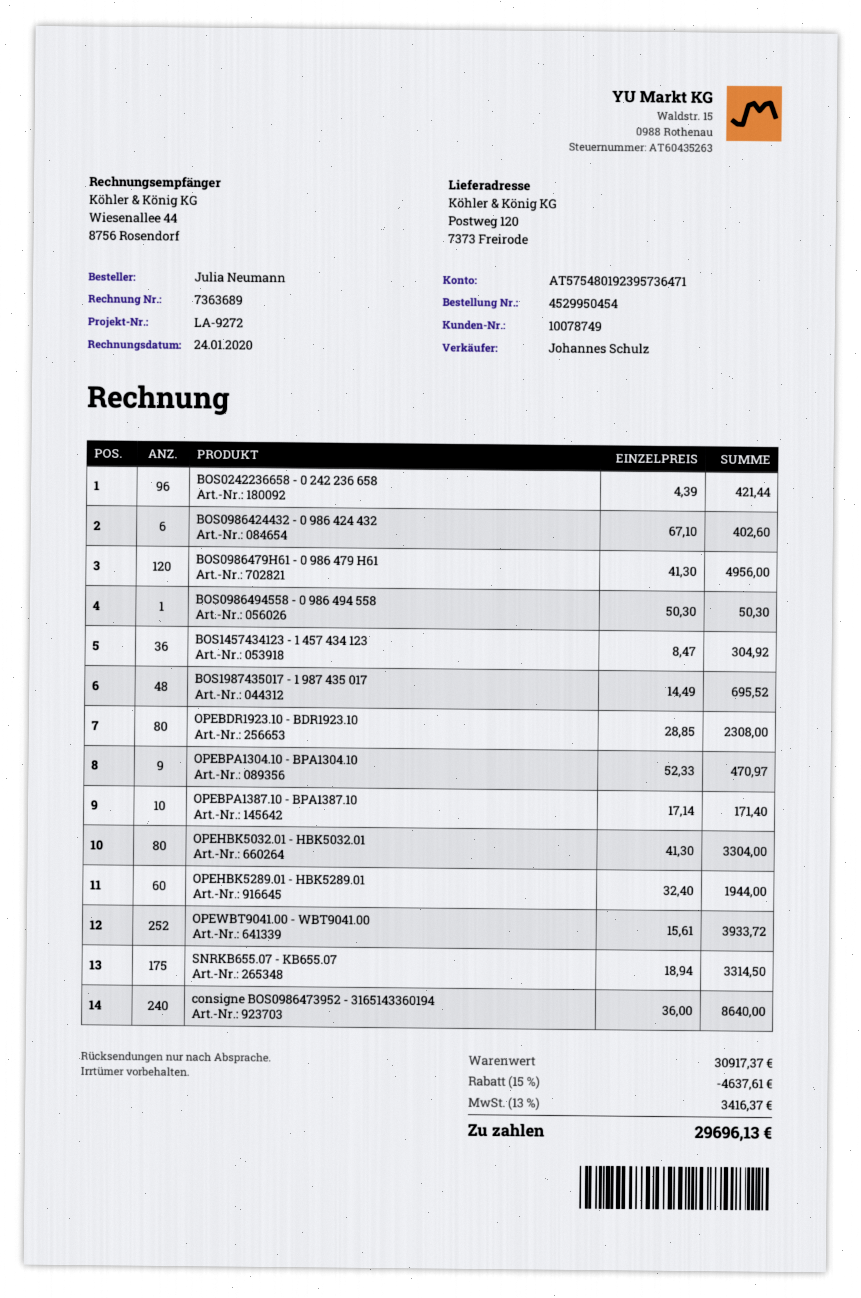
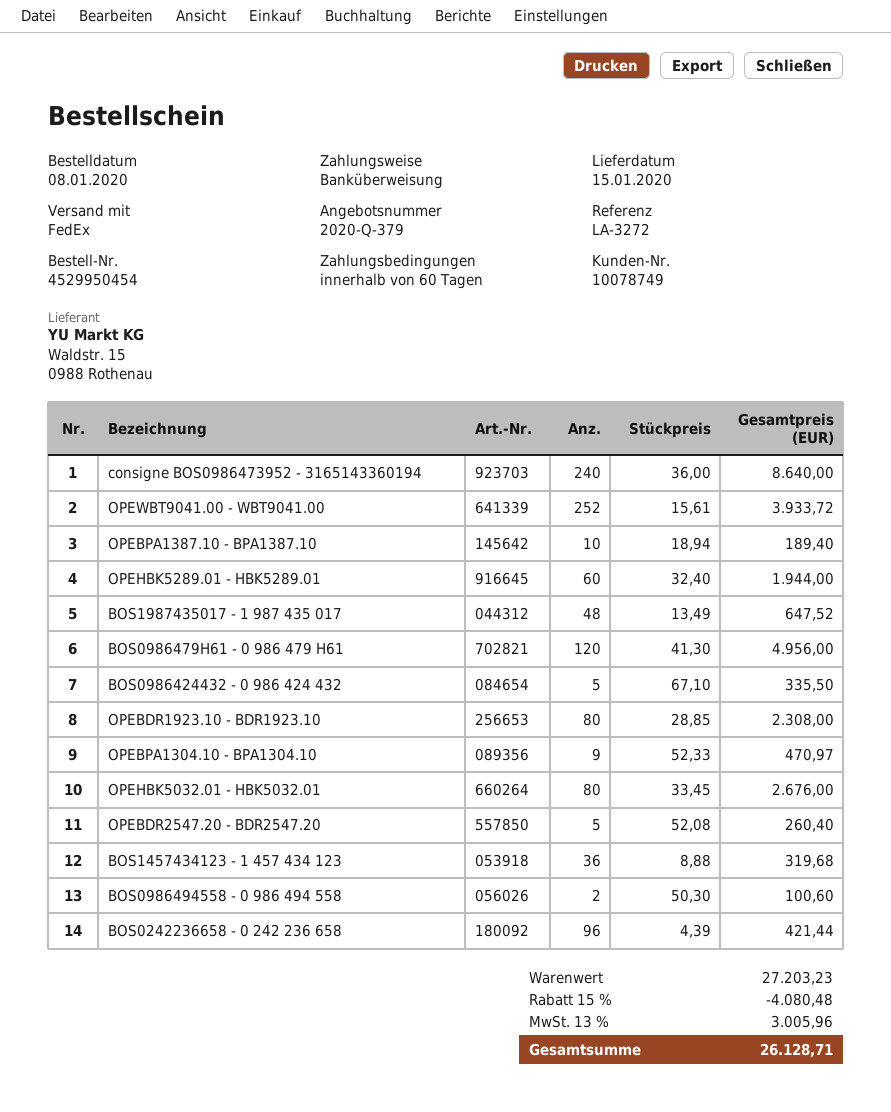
reference: LA-9272 -> LA-3272
BOS0986424432 - 0 986 424 432: 6 x 67.10 = 402.60 -> 5 x 67.10 = 335.50
BOS0986494558 - 0 986 494 558: 1 x 50.30 = 50.30 -> 2 x 50.30 = 100.60
BOS1457434123 - 1 457 434 123: 36 x 8.47 = 304.92 -> 36 x 8.88 = 319.68
BOS1987435017 - 1 987 435 017: 48 x 14.49 = 695.52 -> 48 x 13.49 = 647.52
OPEBPA1387.10 - BPA1387.10: 10 x 17.14 = 171.40 -> 10 x 18.94 = 189.40
OPEHBK5032.01 - HBK5032.01: 80 x 41.30 = 3304.00 -> 80 x 33.45 = 2676.00
SNRKB655.07 - KB655.07: 175 x 18.94 = 3314.50 -> none
OPEBDR2547.20 - BDR2547.20: none -> 5 x 52.08 = 260.40
subtotal: 30917.37 -> 27203.23
discount: 15% = 4637.61 -> 15% = 4080.48
tax: 13% = 3416.37 -> 13% = 3005.96
total: 29696.13 -> 26128.71

